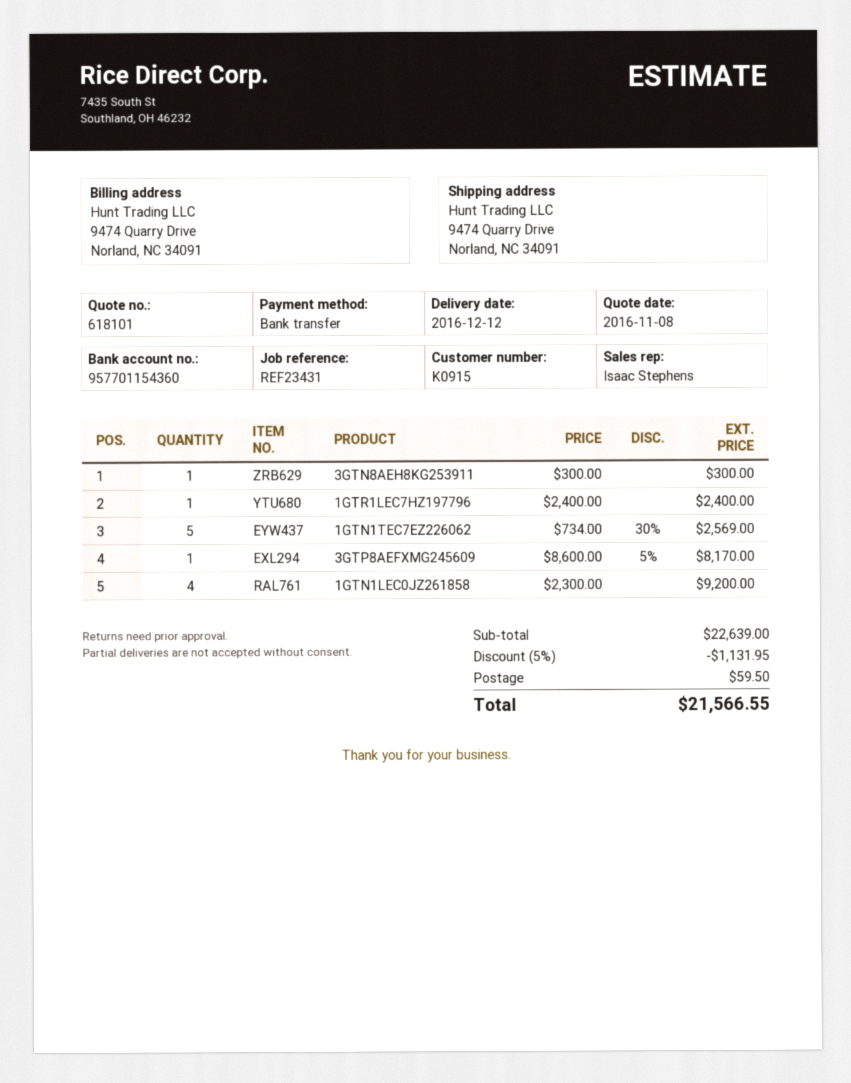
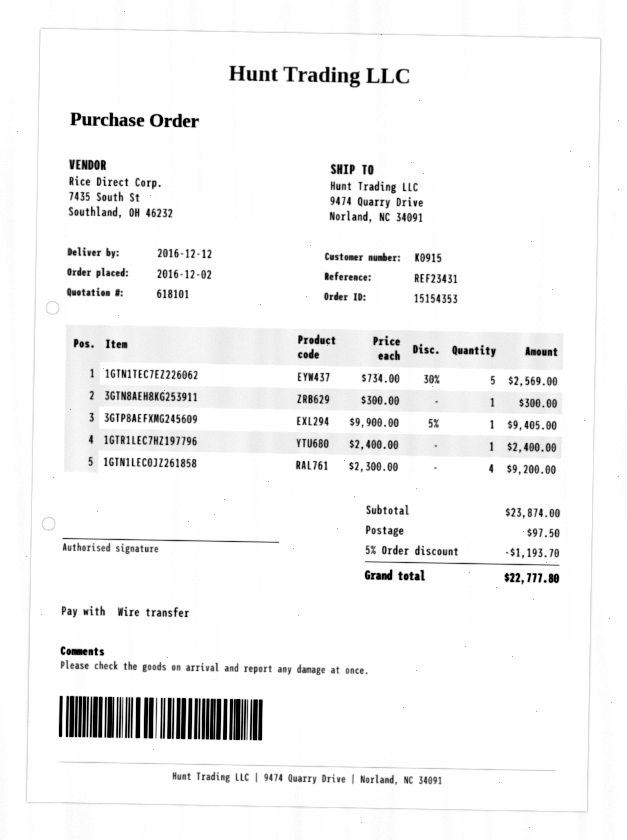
3GTP8AEFXMG245609: 1 x 8600.00 - 5% = 8170.00 -> 1 x 9900.00 - 5% = 9405.00
subtotal: 22639.00 -> 23874.00
discount: 5% = 1131.95 -> 5% = 1193.70
shipping: 59.50 -> 97.50
total: 21566.55 -> 22777.80

